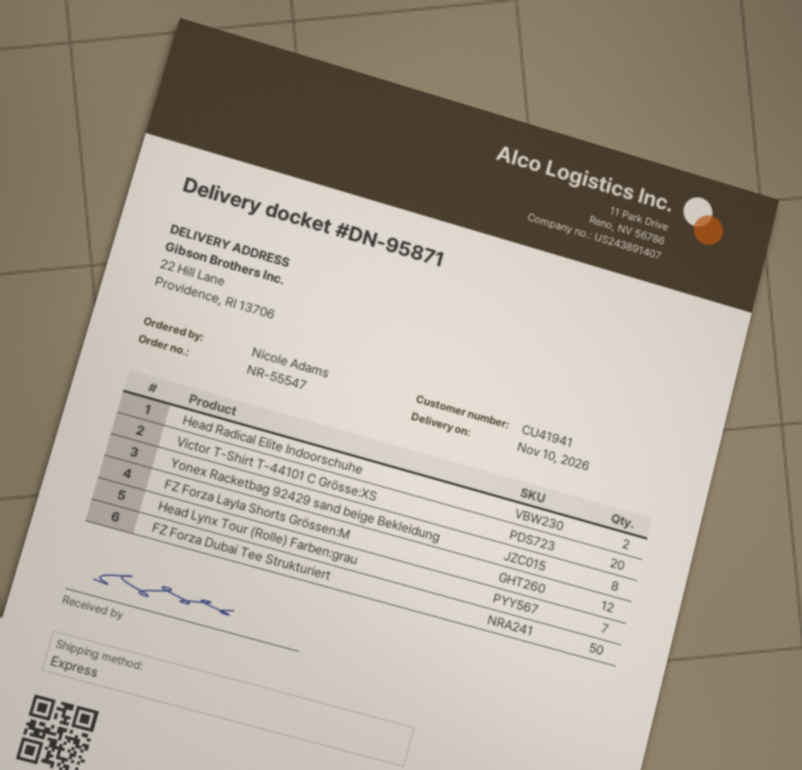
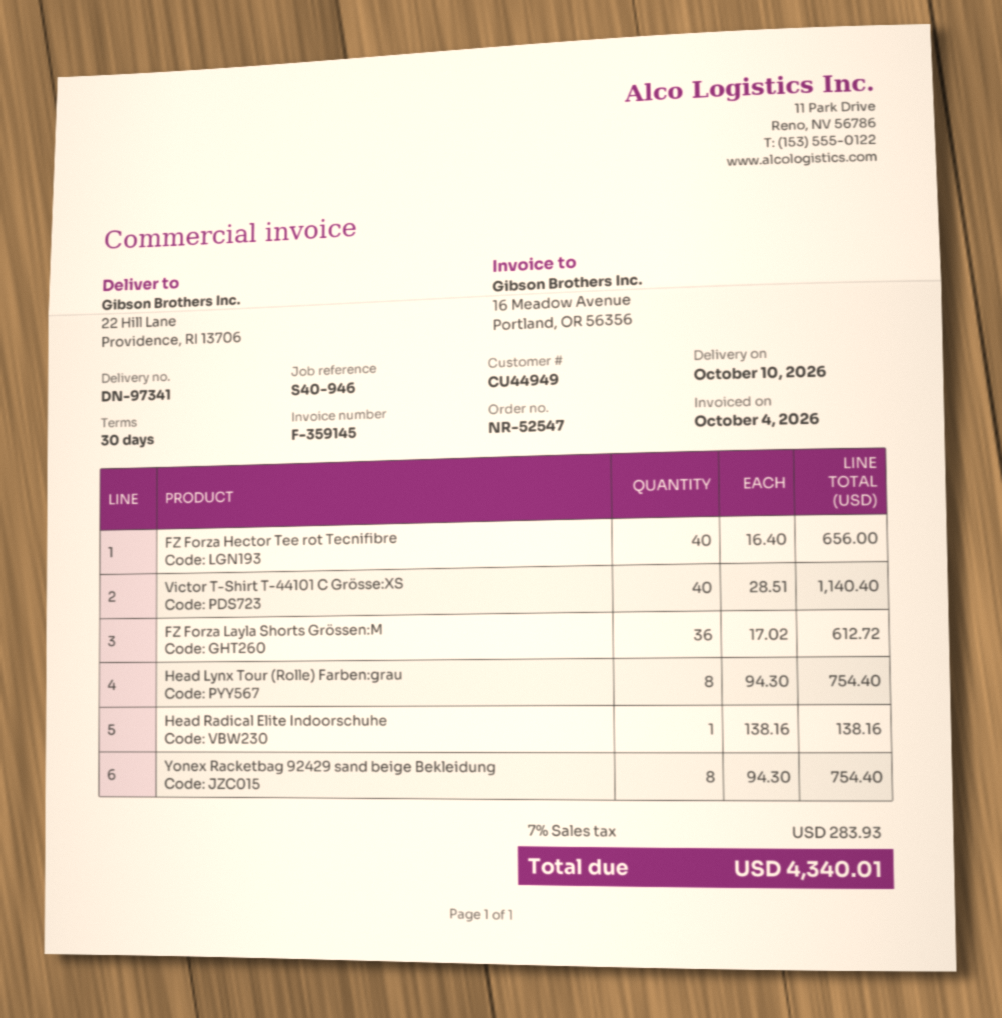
order number: NR-55547 -> NR-52547
delivery note number: DN-95871 -> DN-97341
delivery date: 2026-11-10 -> 2026-10-10
customer number: CU41941 -> CU44949
Head Radical Elite Indoorschuhe: 2 -> 1
Victor T-Shirt T-44101 C Grösse:XS: 20 -> 40
FZ Forza Layla Shorts Grössen:M: 12 -> 36
Head Lynx Tour (Rolle) Farben:grau: 7 -> 8
FZ Forza Dubai Tee Strukturiert: 50 -> none
FZ Forza Hector Tee rot Tecnifibre: none -> 40

